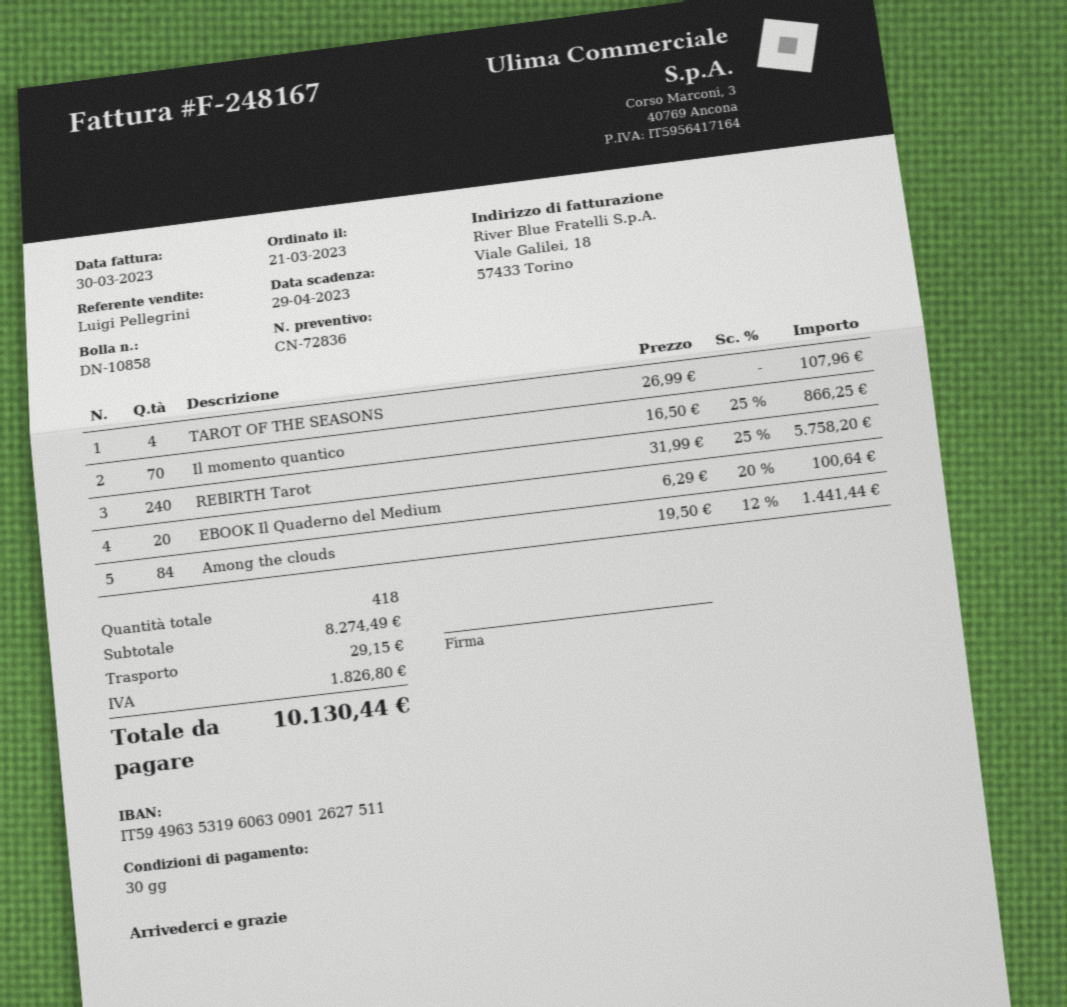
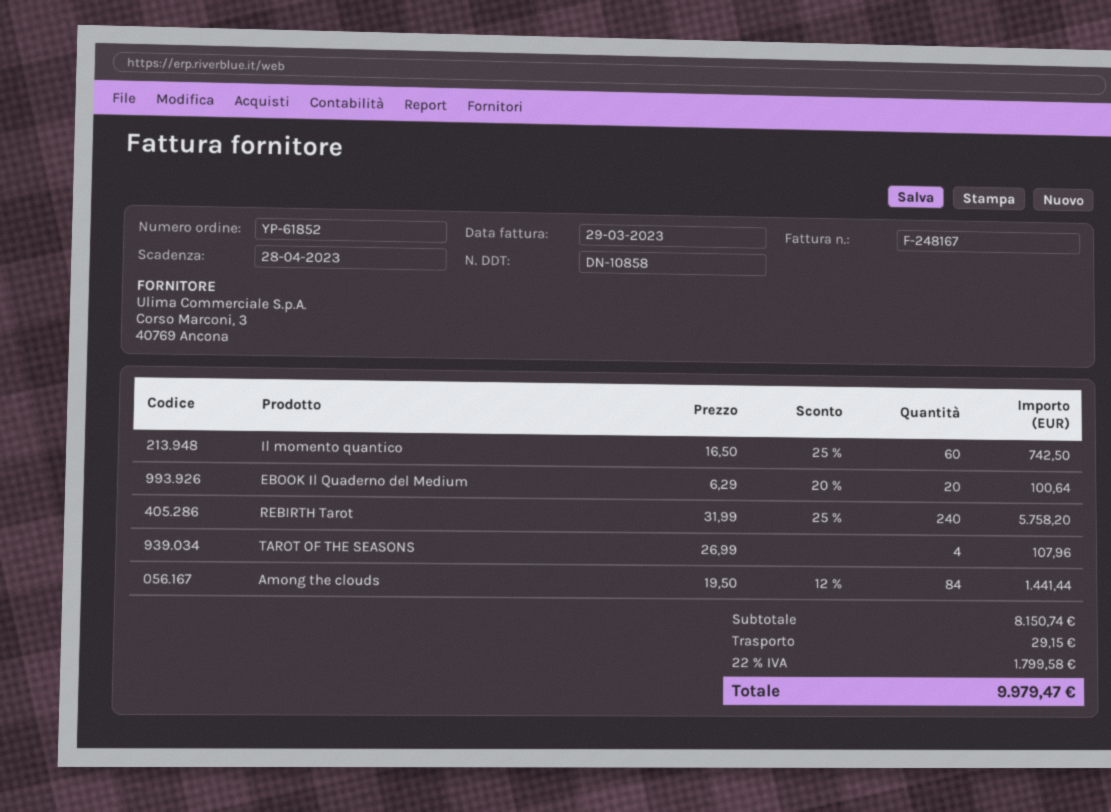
invoice date: 2023-03-30 -> 2023-03-29
due date: 2023-04-29 -> 2023-04-28
Il momento quantico: 70 x 16.50 - 25% = 866.25 -> 60 x 16.50 - 25% = 742.50
subtotal: 8274.49 -> 8150.74
tax: 1826.80 -> 1799.58
total: 10130.44 -> 9979.47

